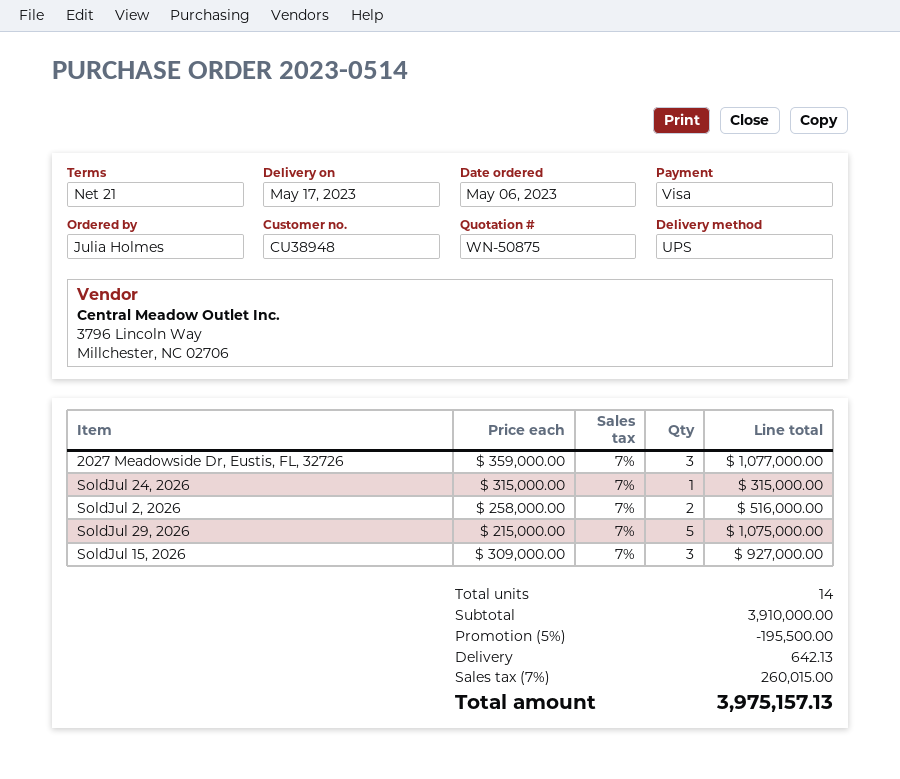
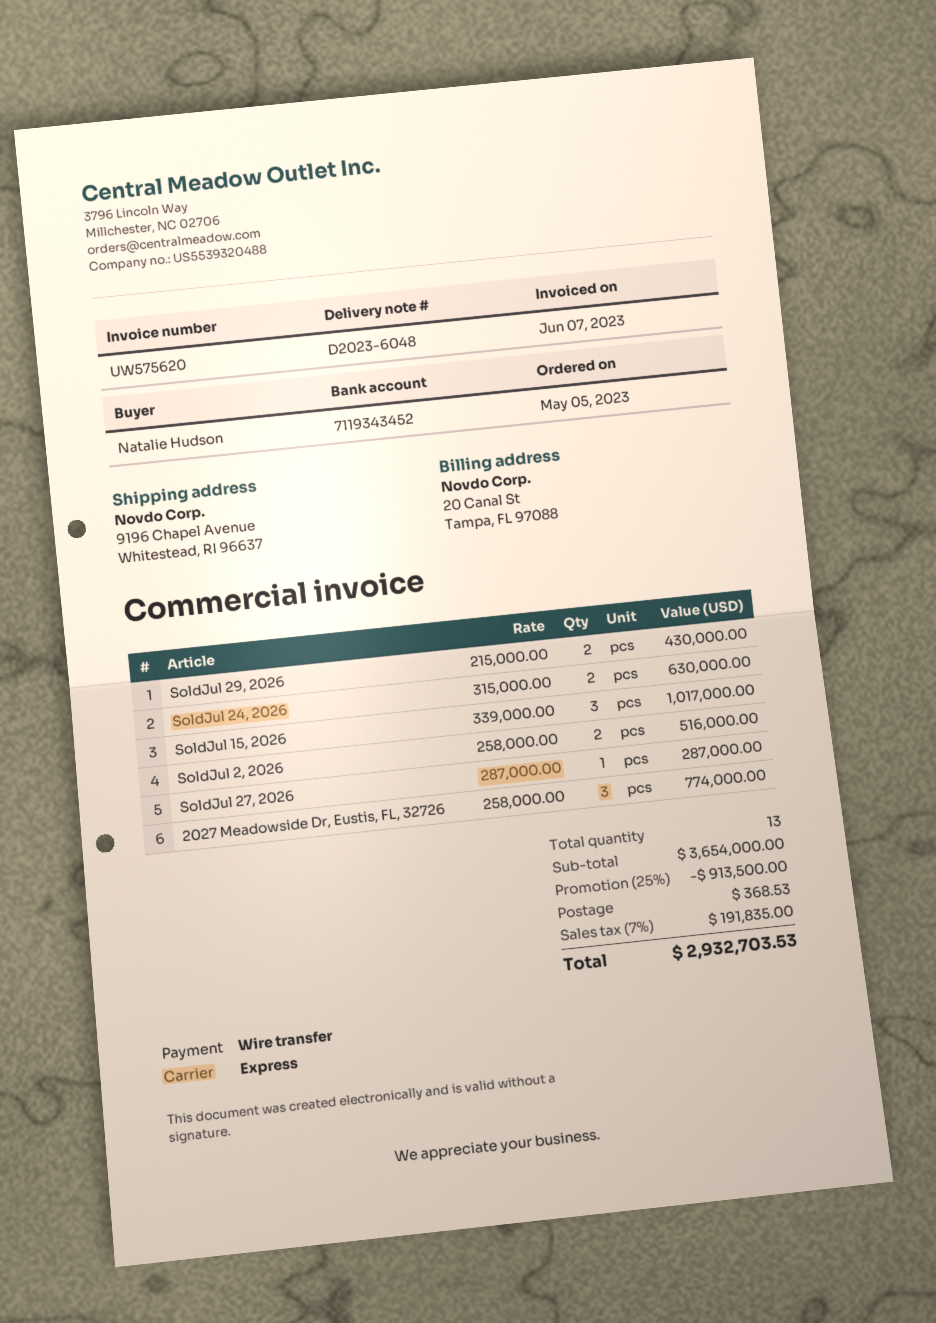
order date: 2023-05-06 -> 2023-05-05
ordered by: Julia Holmes -> Natalie Hudson
payment method: Visa -> bank transfer
shipping method: UPS -> express
2027 Meadowside Dr, Eustis, FL, 32726: 3 x 359000.00 = 1077000.00 -> 3 x 258000.00 = 774000.00
SoldJul 24, 2026: 1 x 315000.00 = 315000.00 -> 2 x 315000.00 = 630000.00
SoldJul 29, 2026: 5 x 215000.00 = 1075000.00 -> 2 x 215000.00 = 430000.00
SoldJul 15, 2026: 3 x 309000.00 = 927000.00 -> 3 x 339000.00 = 1017000.00
SoldJul 27, 2026: none -> 1 x 287000.00 = 287000.00
total quantity: 14 -> 13
subtotal: 3910000.00 -> 3654000.00
discount: 5% = 195500.00 -> 25% = 913500.00
shipping: 642.13 -> 368.53
tax: 7% = 260015.00 -> 7% = 191835.00
total: 3975157.13 -> 2932703.53

